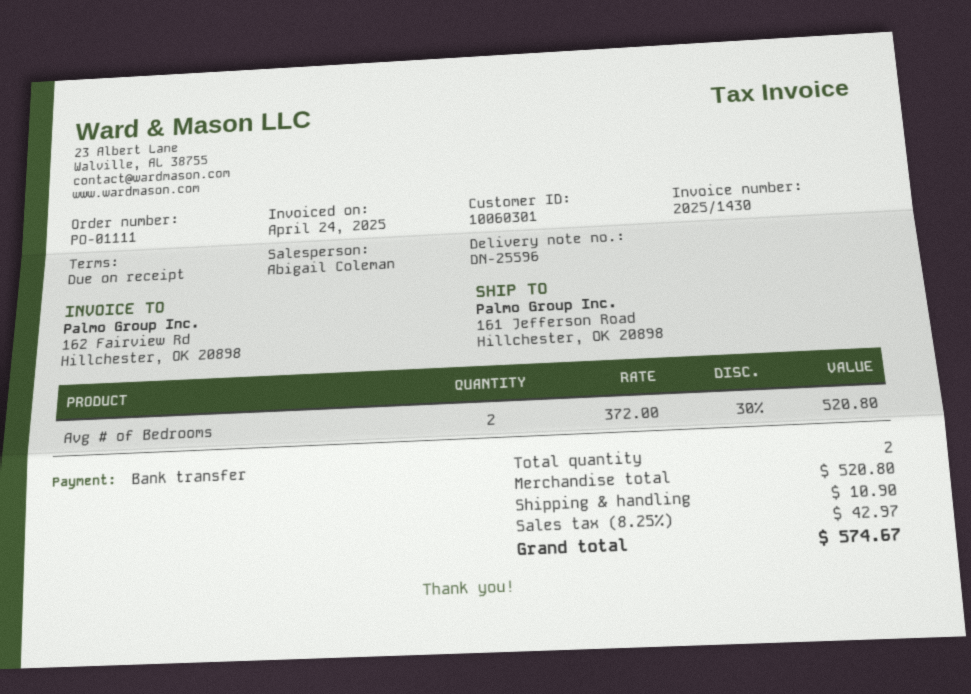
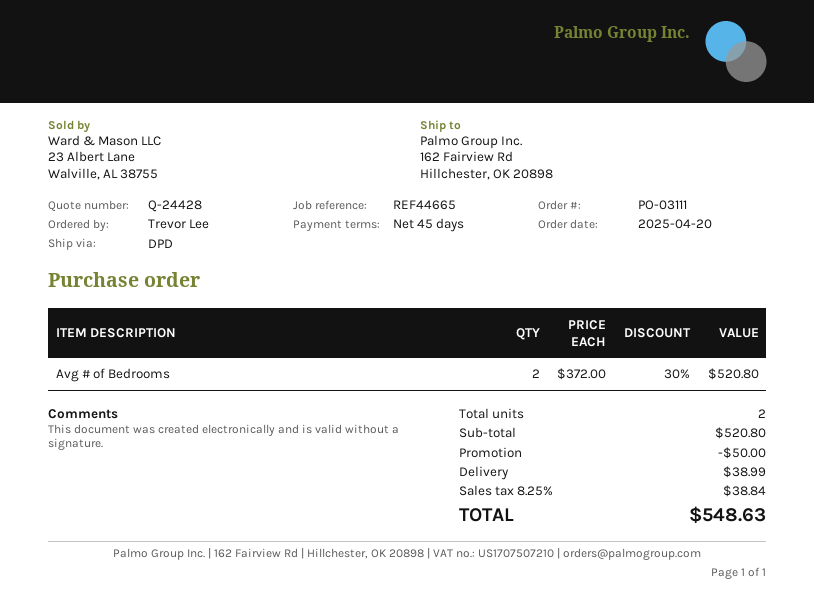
order number: PO-01111 -> PO-03111
payment terms: on receipt -> 45 days
ship to: 161 Jefferson Road, Hillchester, OK 20898 -> 162 Fairview Rd, Hillchester, OK 20898
discount: none -> 50.00
shipping: 10.90 -> 38.99
tax: 8.25% = 42.97 -> 8.25% = 38.84
total: 574.67 -> 548.63

